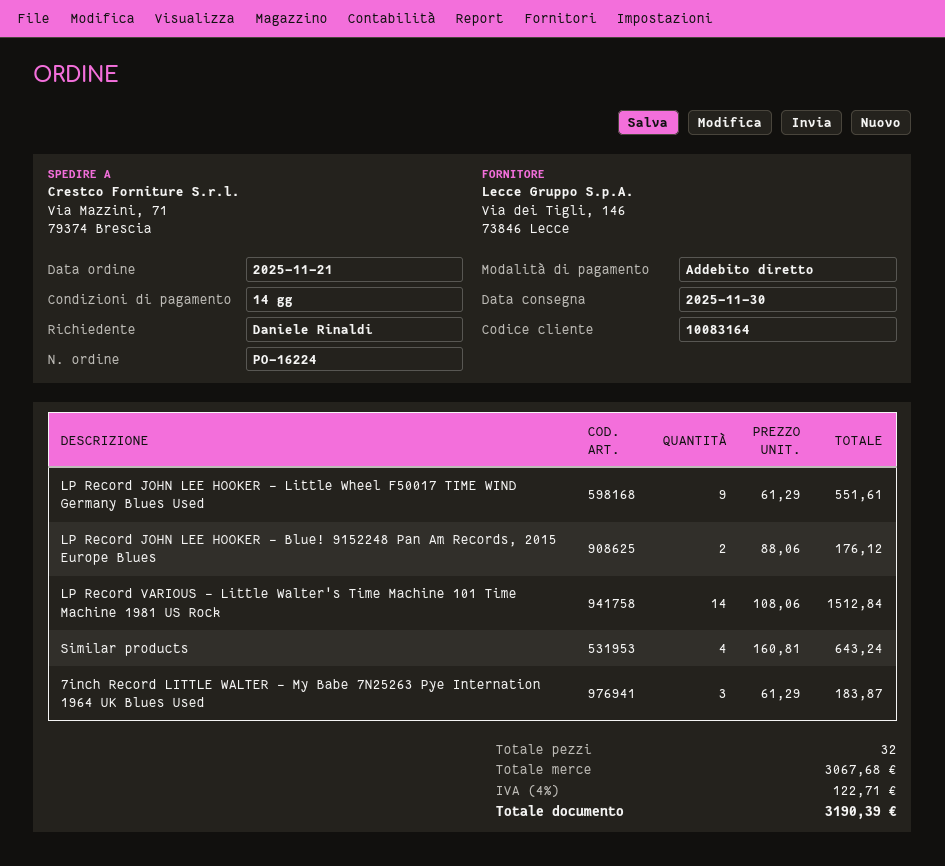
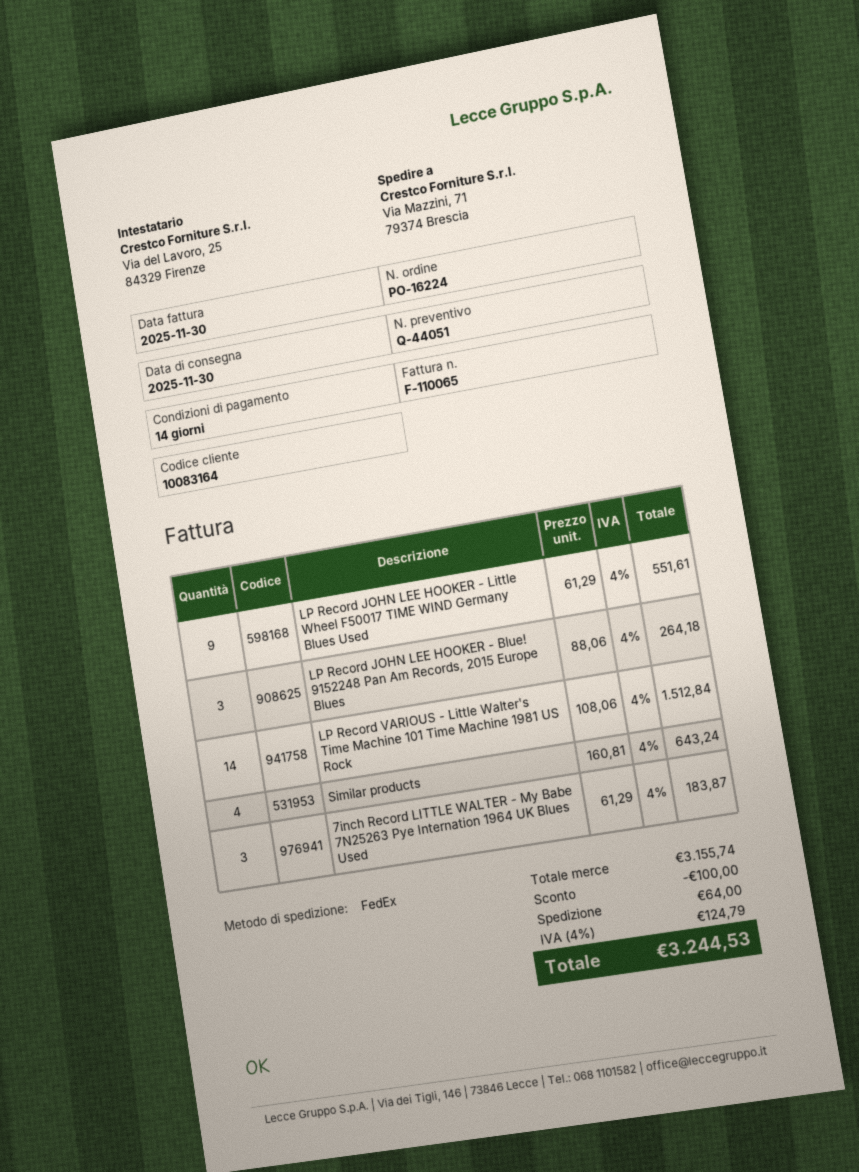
LP Record JOHN LEE HOOKER - Blue! 9152248 Pan Am Records, 2015 Europe Blues: 2 x 88.06 = 176.12 -> 3 x 88.06 = 264.18
subtotal: 3067.68 -> 3155.74
discount: none -> 100.00
shipping: none -> 64.00
tax: 4% = 122.71 -> 4% = 124.79
total: 3190.39 -> 3244.53

